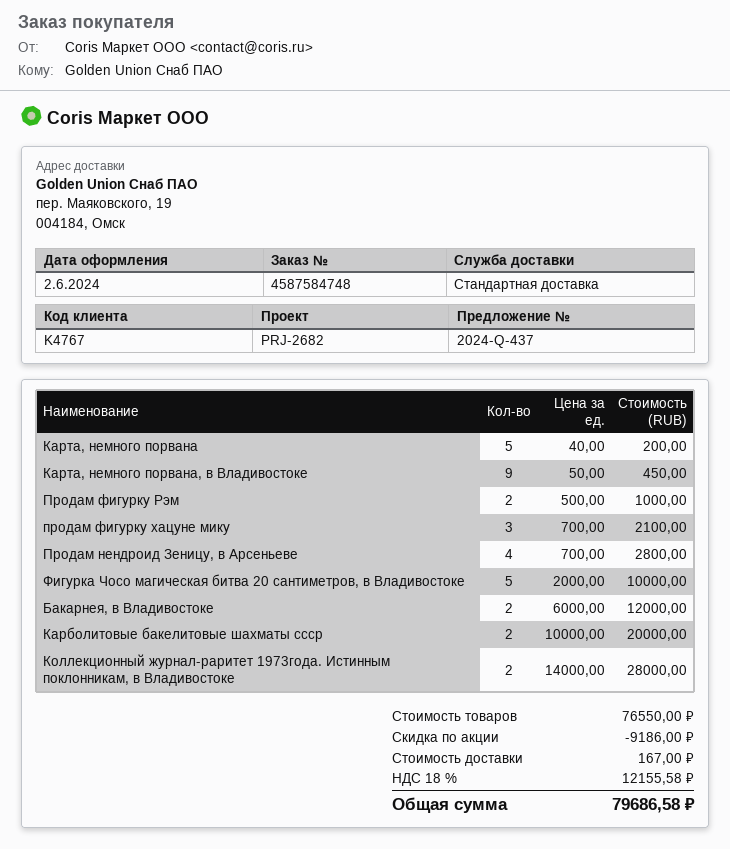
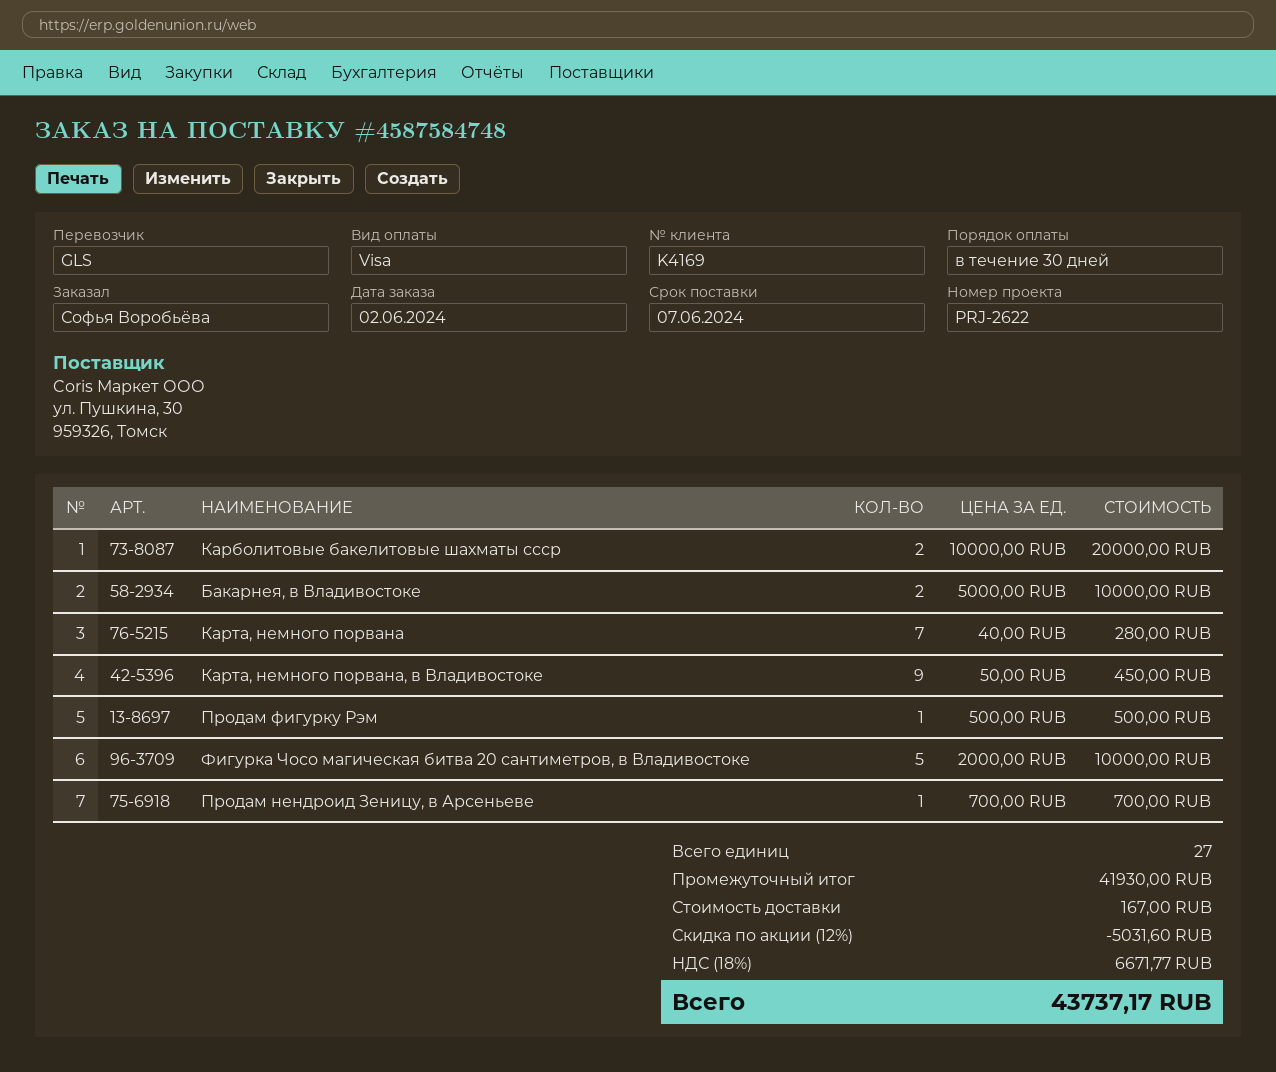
customer number: K4767 -> K4169
reference: PRJ-2682 -> PRJ-2622
shipping method: standard -> GLS
Карта, немного порвана: 5 x 40.00 = 200.00 -> 7 x 40.00 = 280.00
Продам фигурку Рэм: 2 x 500.00 = 1000.00 -> 1 x 500.00 = 500.00
продам фигурку хацуне мику: 3 x 700.00 = 2100.00 -> none
Продам нендроид Зеницу, в Арсеньеве: 4 x 700.00 = 2800.00 -> 1 x 700.00 = 700.00
Бакарнея, в Владивостоке: 2 x 6000.00 = 12000.00 -> 2 x 5000.00 = 10000.00
Коллекционный журнал-раритет 1973года. Истинным поклонникам, в Владивостоке: 2 x 14000.00 = 28000.00 -> none
subtotal: 76550.00 -> 41930.00
discount: 9186.00 -> 5031.60
tax: 18% = 12155.58 -> 18% = 6671.77
total: 79686.58 -> 43737.17

